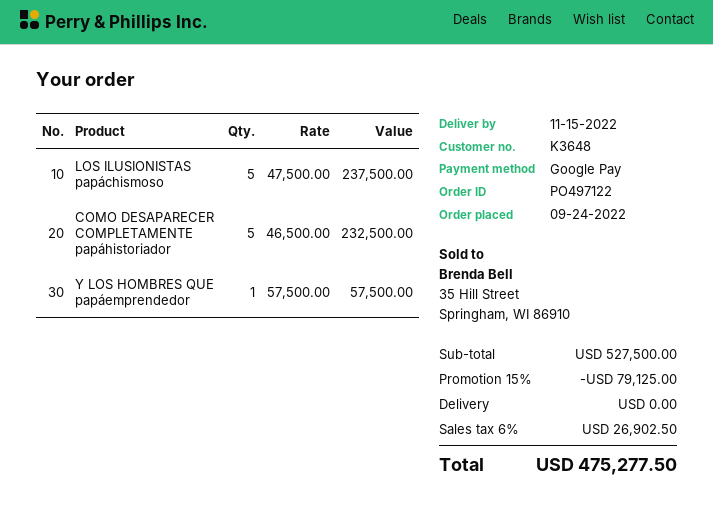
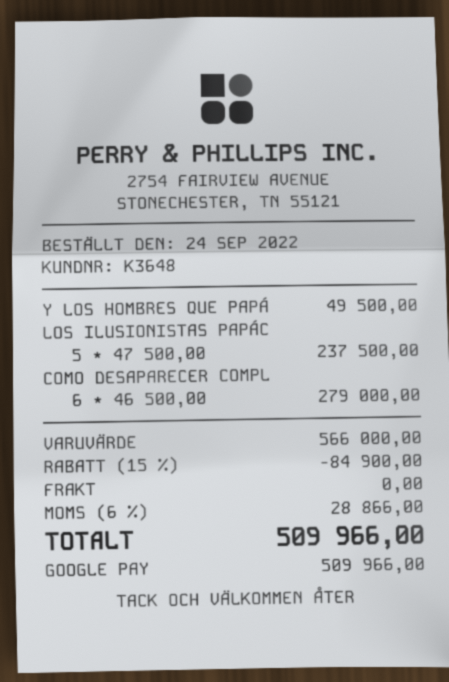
COMO DESAPARECER COMPLETAMENTE papáhistoriador: 5 x 46500.00 = 232500.00 -> 6 x 46500.00 = 279000.00
Y LOS HOMBRES QUE papáemprendedor: 1 x 57500.00 = 57500.00 -> 1 x 49500.00 = 49500.00
subtotal: 527500.00 -> 566000.00
discount: 15% = 79125.00 -> 15% = 84900.00
tax: 6% = 26902.50 -> 6% = 28866.00
total: 475277.50 -> 509966.00

